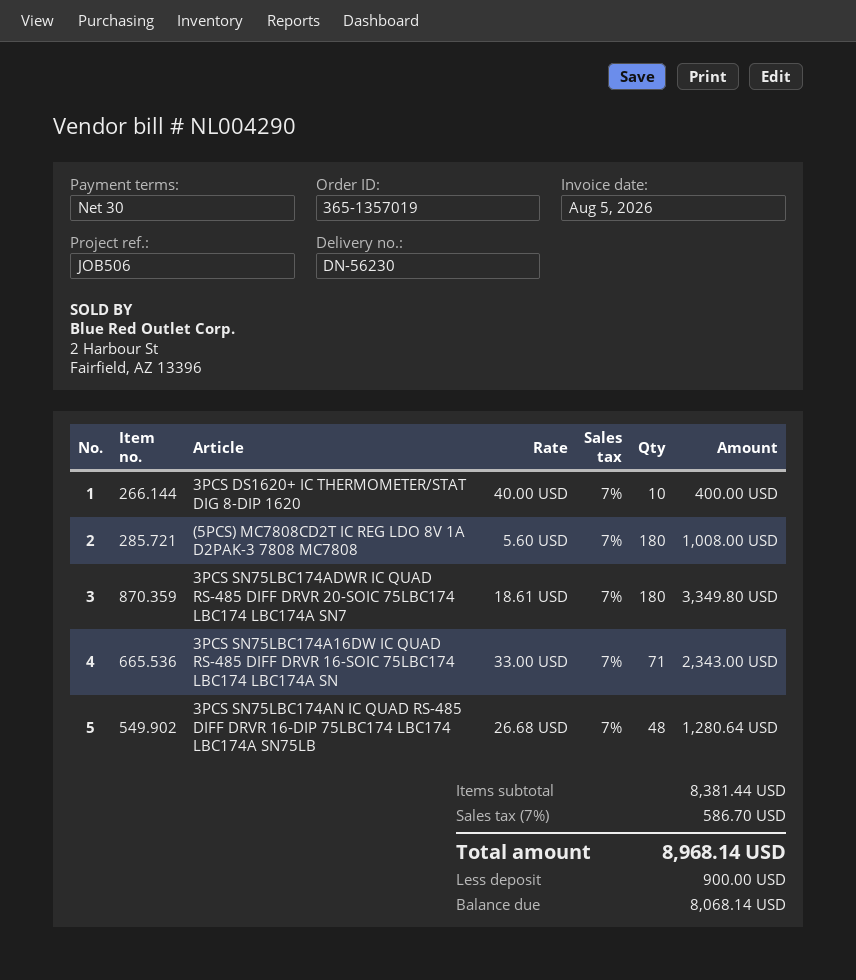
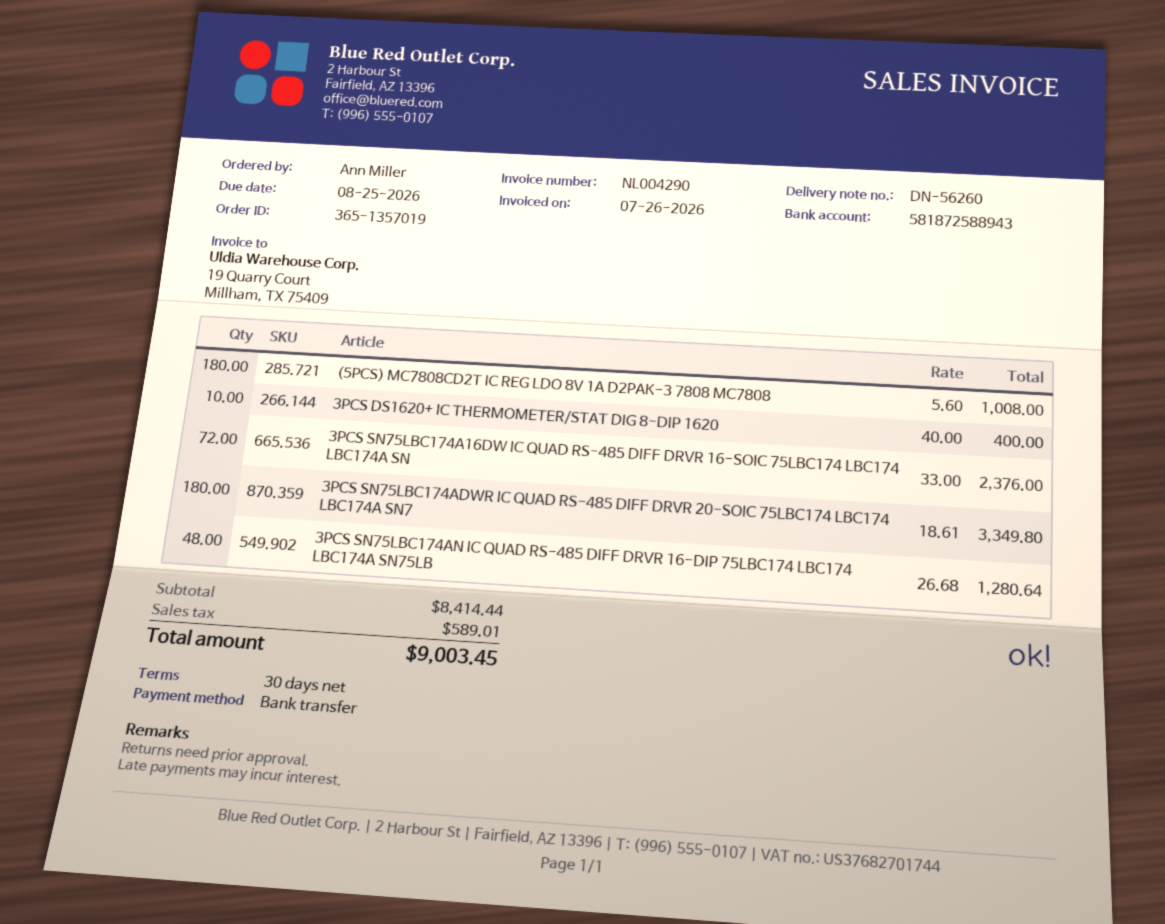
delivery note number: DN-56230 -> DN-56260
invoice date: 2026-08-05 -> 2026-07-26
3PCS SN75LBC174A16DW IC QUAD RS-485 DIFF DRVR 16-SOIC 75LBC174 LBC174 LBC174A SN: 71 x 33.00 = 2343.00 -> 72 x 33.00 = 2376.00
subtotal: 8381.44 -> 8414.44
tax: 586.70 -> 589.01
total: 8968.14 -> 9003.45

